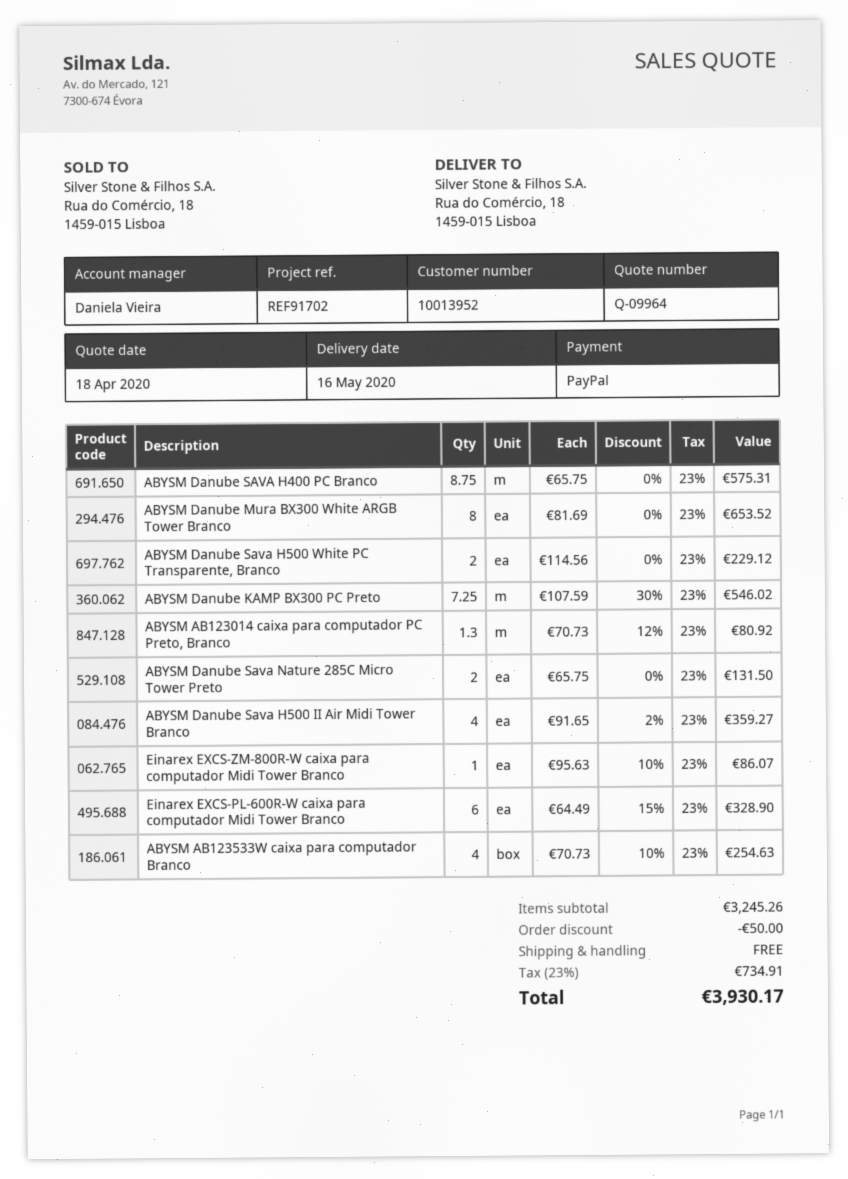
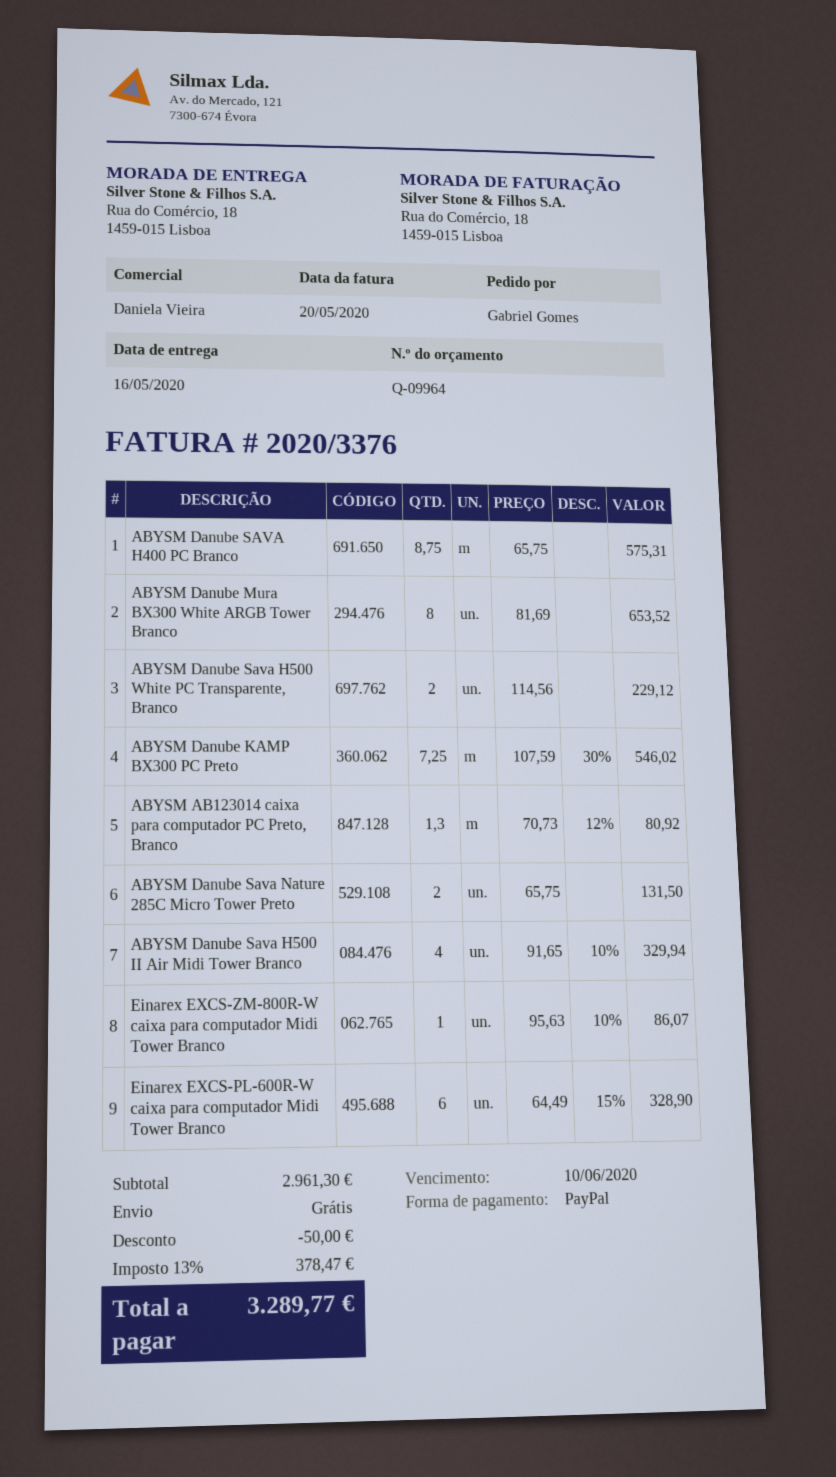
ABYSM Danube Sava H500 II Air Midi Tower Branco: 4 x 91.65 - 2% = 359.27 -> 4 x 91.65 - 10% = 329.94
ABYSM AB123533W caixa para computador Branco: 4 x 70.73 - 10% = 254.63 -> none
subtotal: 3245.26 -> 2961.30
tax: 23% = 734.91 -> 13% = 378.47
total: 3930.17 -> 3289.77

